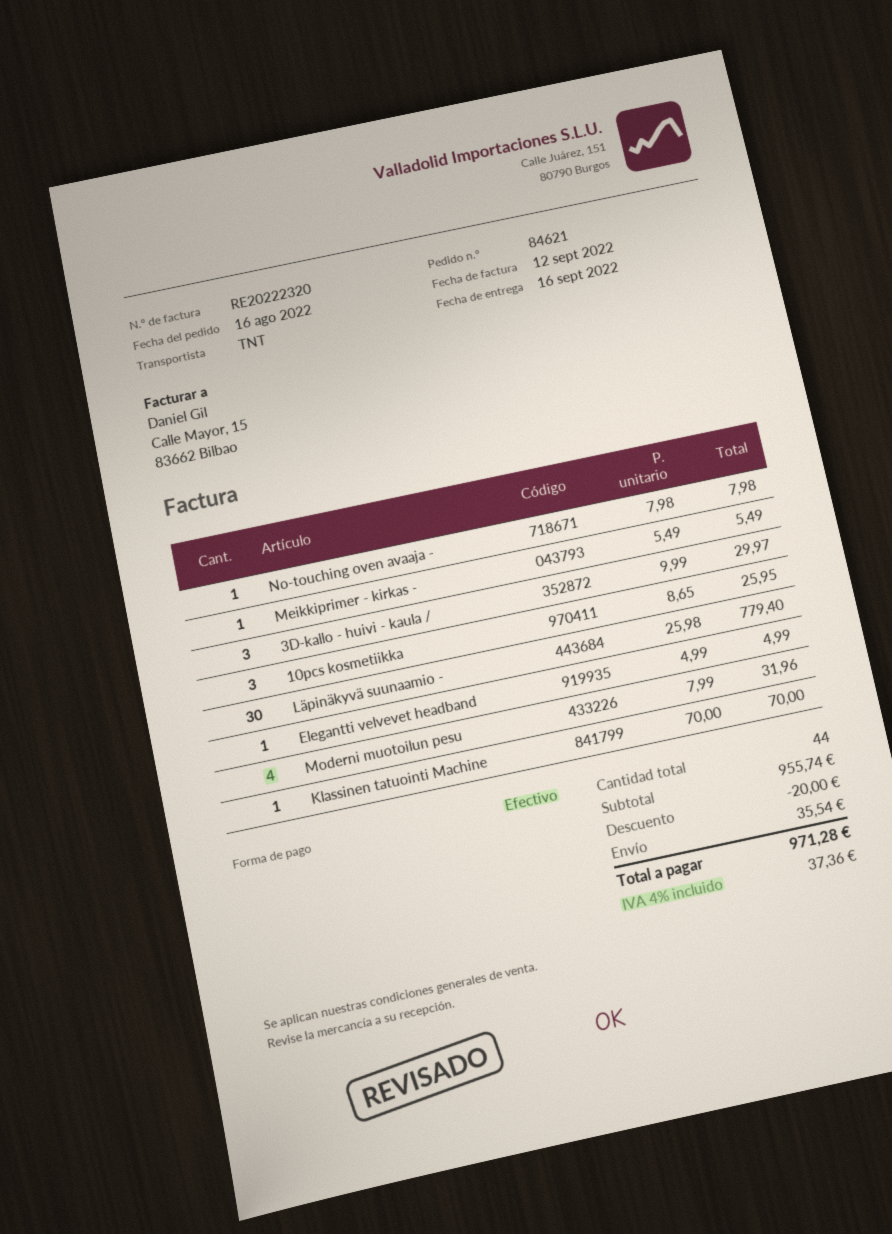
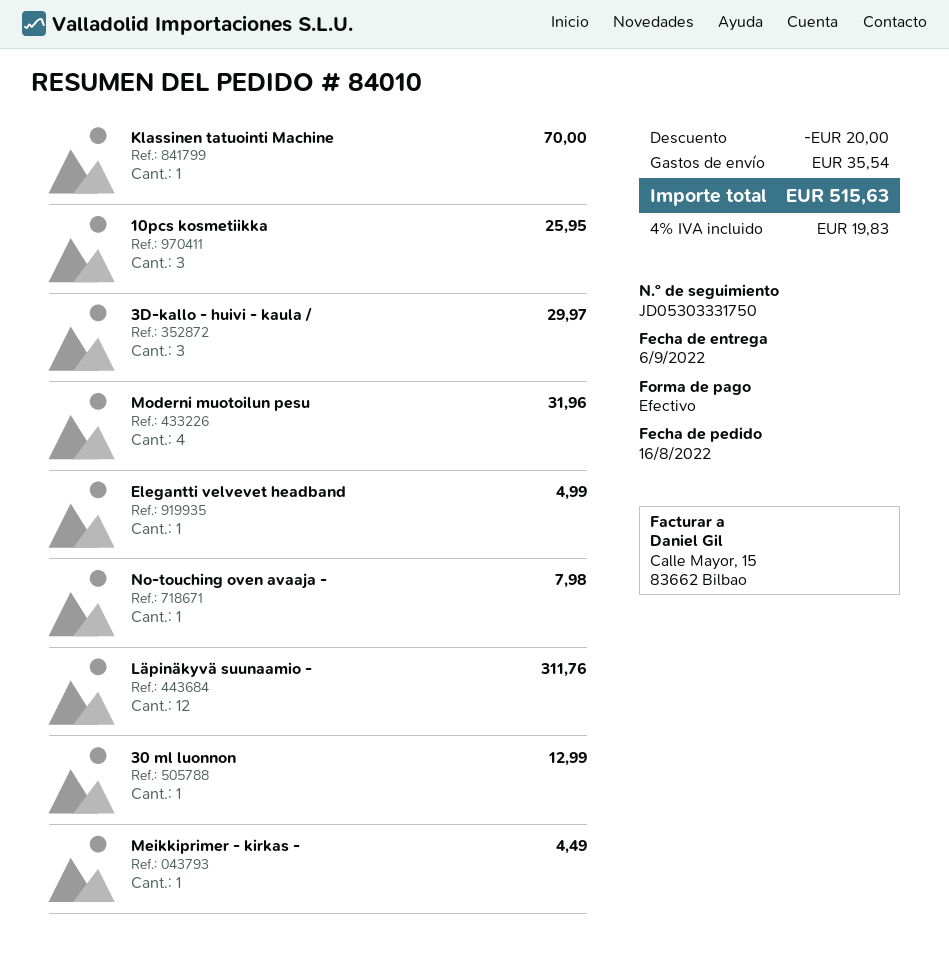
order number: 84621 -> 84010
delivery date: 2022-09-16 -> 2022-09-06
Meikkiprimer - kirkas -: 1 for 5.49 -> 1 for 4.49
Läpinäkyvä suunaamio -: 30 for 779.40 -> 12 for 311.76
30 ml luonnon: none -> 1 for 12.99
tax: 4% = 37.36 -> 4% = 19.83
total: 971.28 -> 515.63

